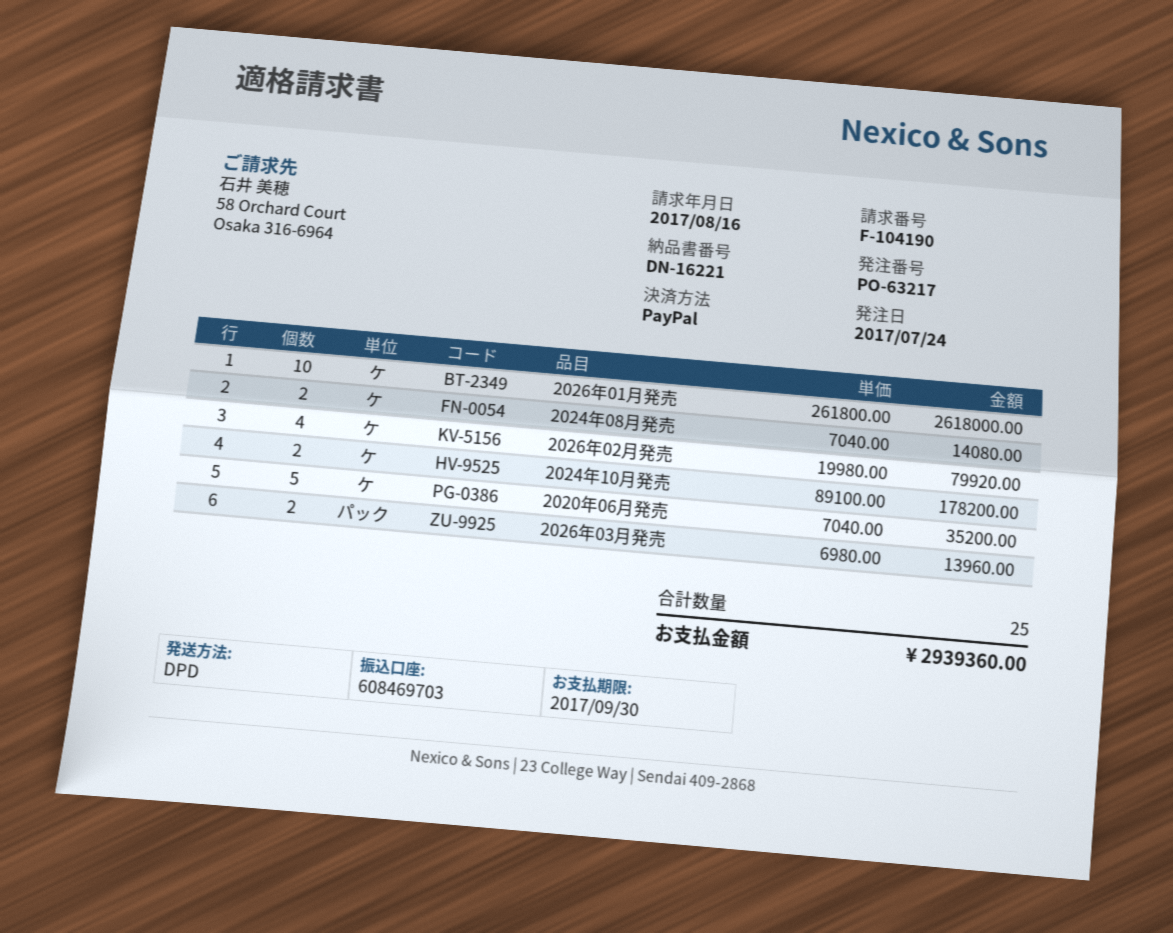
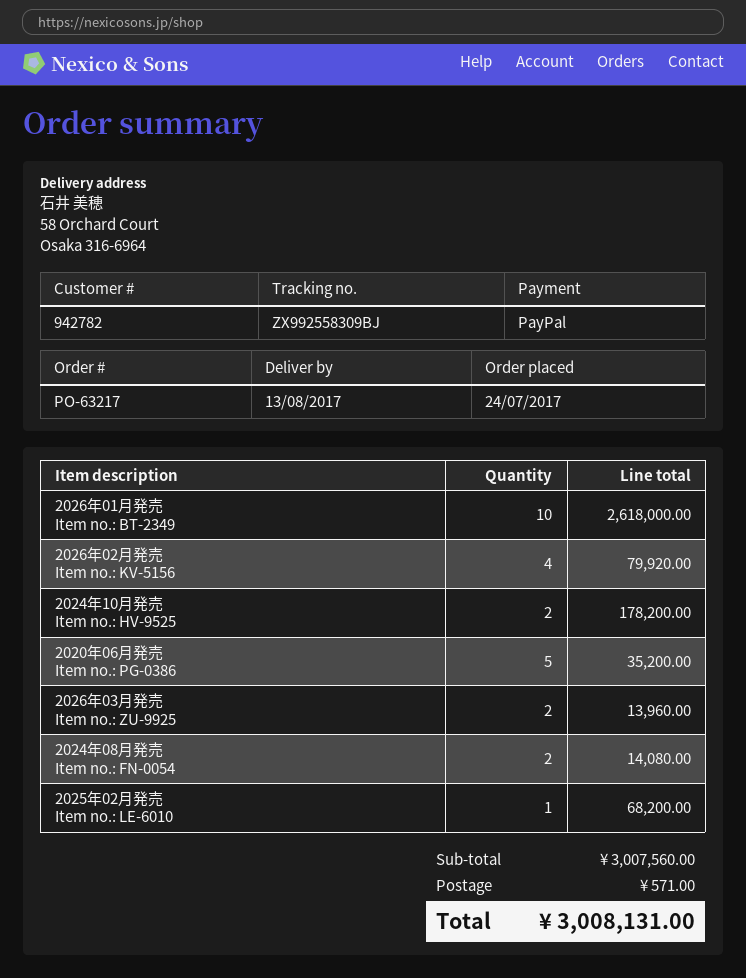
2025年02月発売: none -> 1 for 68200.00
shipping: none -> 571.00
total: 2939360.00 -> 3008131.00

